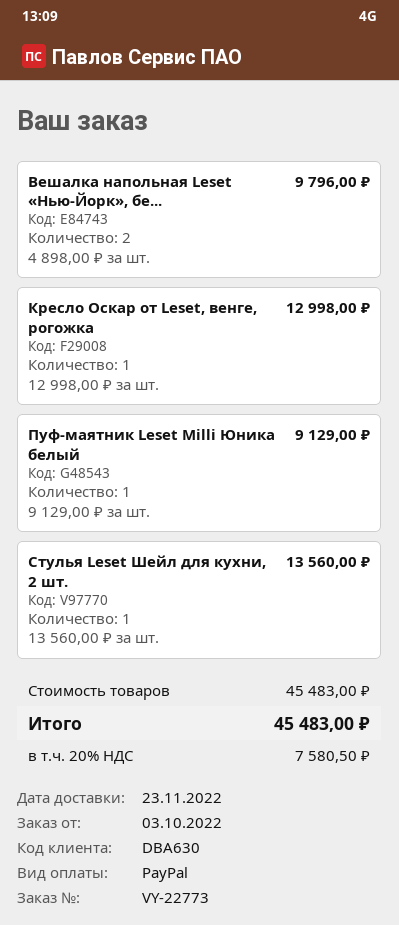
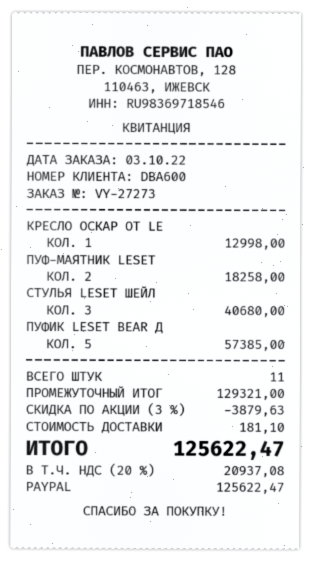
order number: VY-22773 -> VY-27273
customer number: DBA630 -> DBA600
Вешалка напольная Leset «Нью-Йорк», бе...: 2 for 9796.00 -> none
Пуф-маятник Leset Milli Юника белый: 1 for 9129.00 -> 2 for 18258.00
Стулья Leset Шейл для кухни, 2 шт.: 1 for 13560.00 -> 3 for 40680.00
ПУФИК LESET BEAR Д: none -> 5 for 57385.00
subtotal: 45483.00 -> 129321.00
discount: none -> 3% = 3879.63
shipping: none -> 181.10
tax: 20% = 7580.50 -> 20% = 20937.08
total: 45483.00 -> 125622.47

